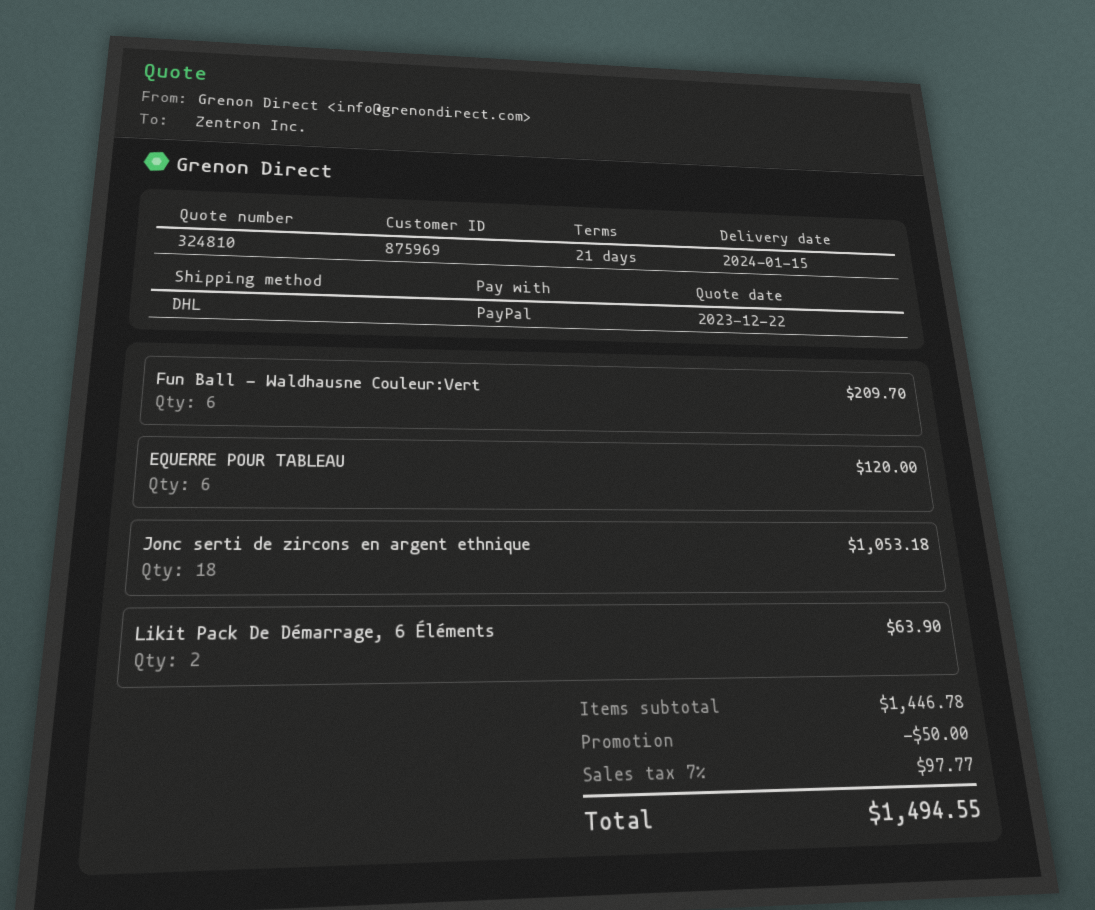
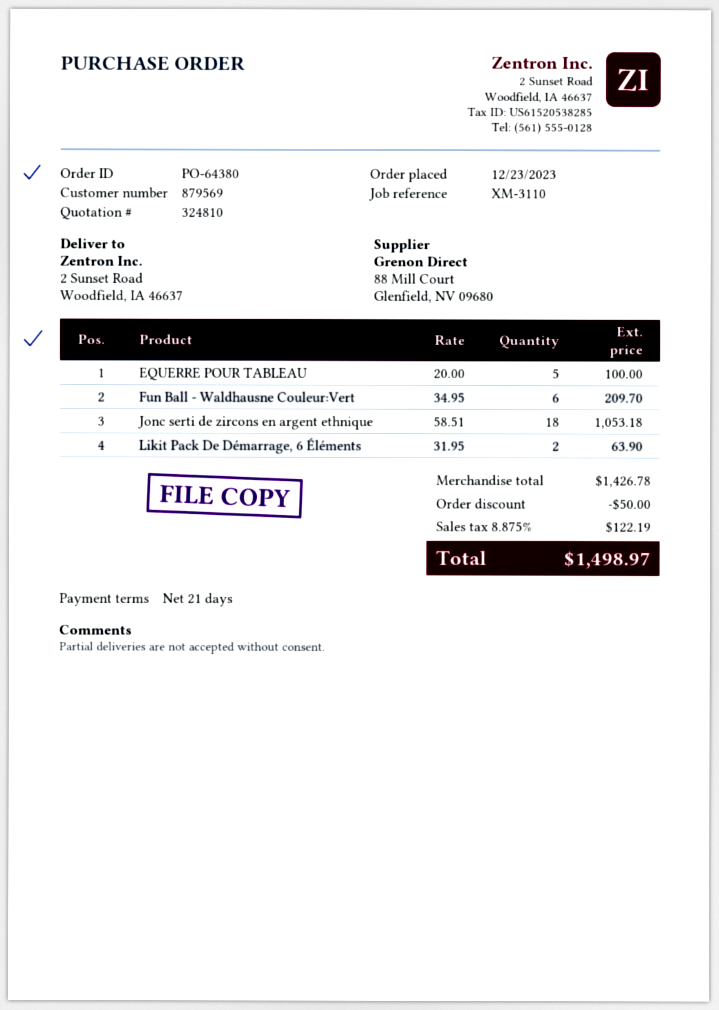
customer number: 875969 -> 879569
EQUERRE POUR TABLEAU: 6 for 120.00 -> 5 for 100.00
subtotal: 1446.78 -> 1426.78
tax: 7% = 97.77 -> 8.875% = 122.19
total: 1494.55 -> 1498.97

